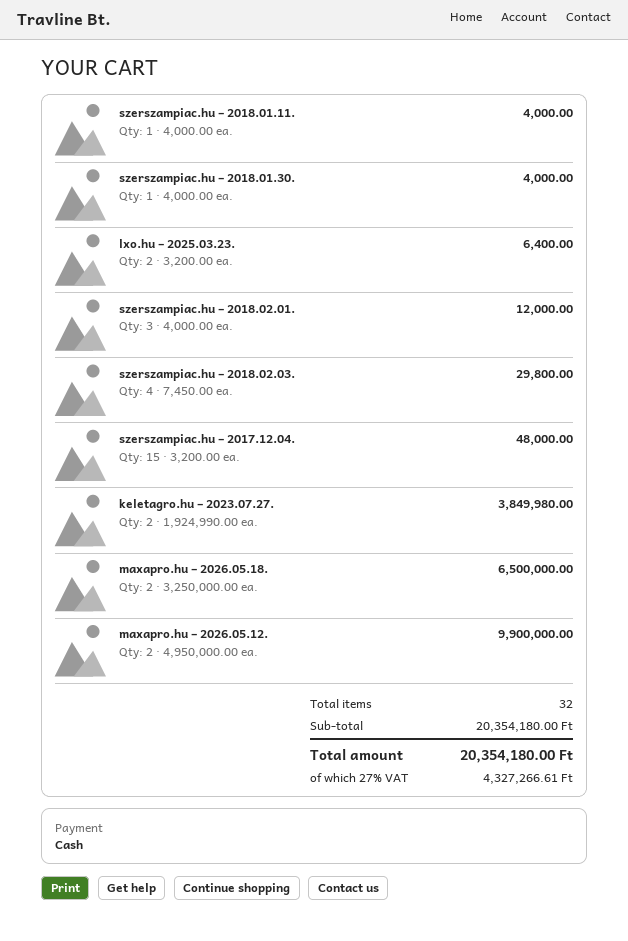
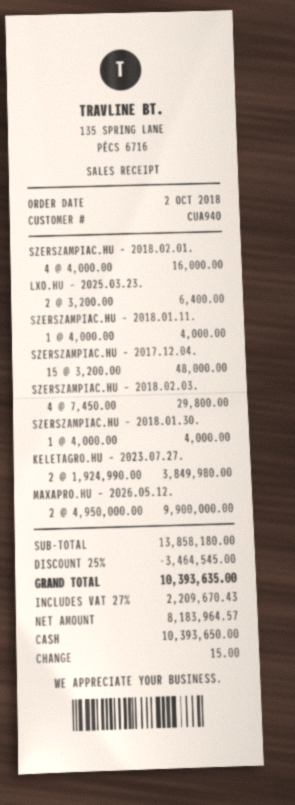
szerszampiac.hu – 2018.02.01.: 3 x 4000.00 = 12000.00 -> 4 x 4000.00 = 16000.00
maxapro.hu – 2026.05.18.: 2 x 3250000.00 = 6500000.00 -> none
subtotal: 20354180.00 -> 13858180.00
discount: none -> 25% = 3464545.00
tax: 27% = 4327266.61 -> 27% = 2209670.43
total: 20354180.00 -> 10393635.00

